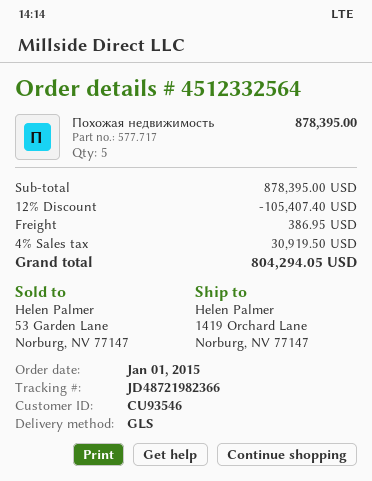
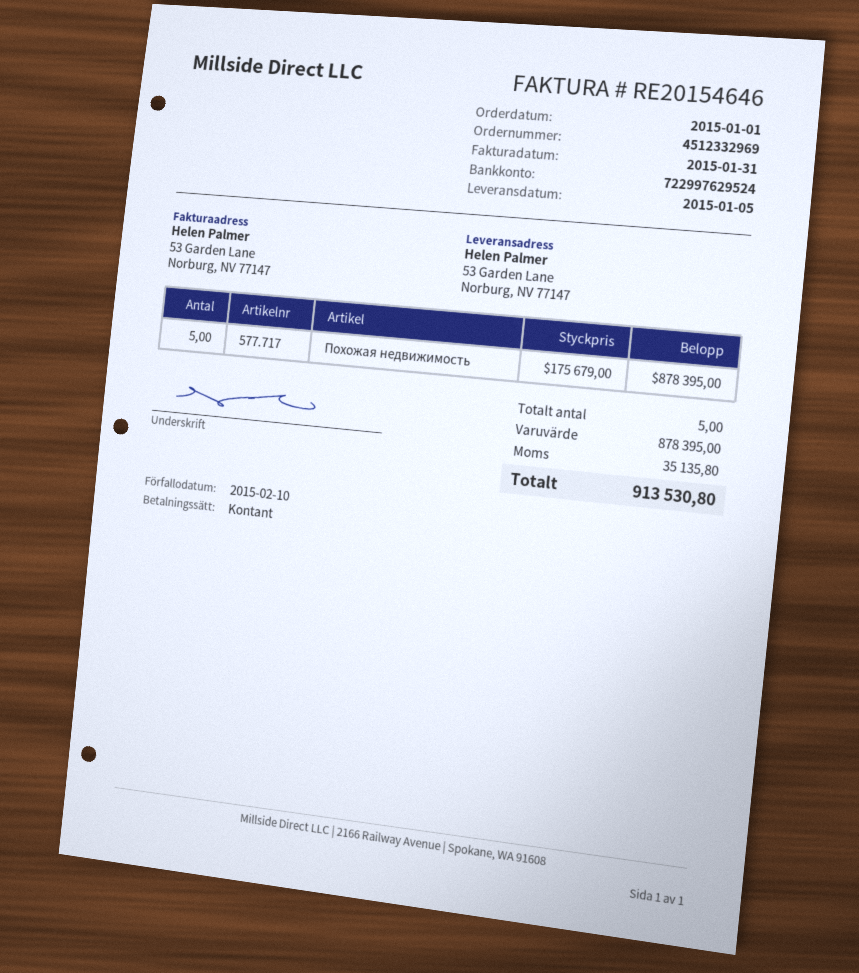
order number: 4512332564 -> 4512332969
ship to: 1419 Orchard Lane, Norburg, NV 77147 -> 53 Garden Lane, Norburg, NV 77147
discount: 12% = 105407.40 -> none
shipping: 386.95 -> none
tax: 30919.50 -> 35135.80
total: 804294.05 -> 913530.80

